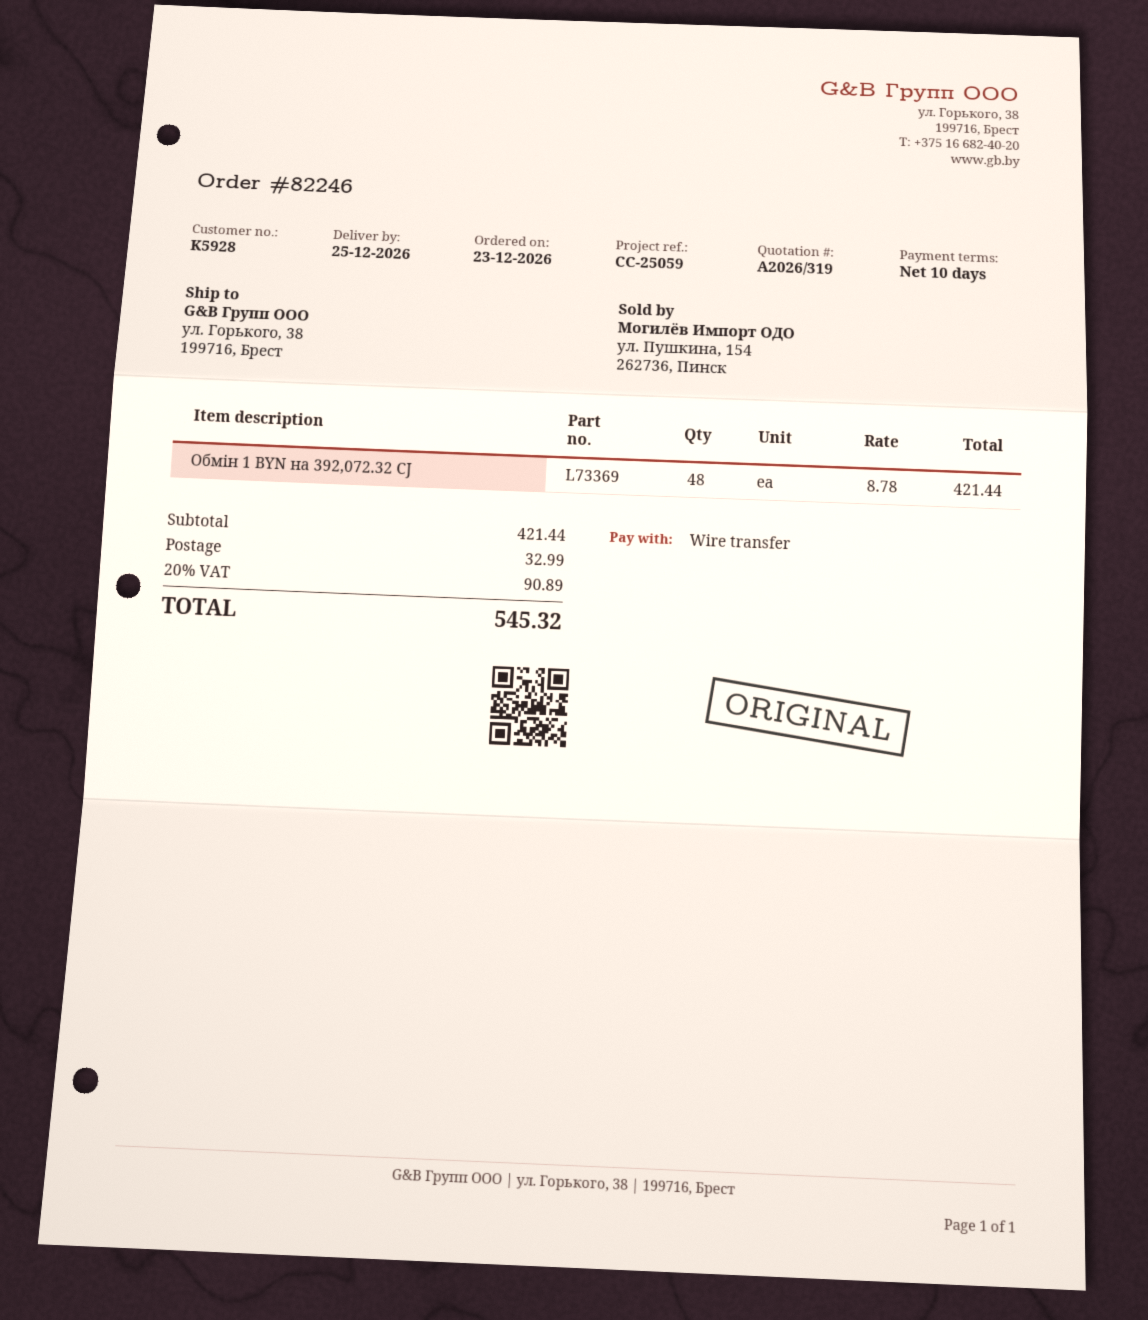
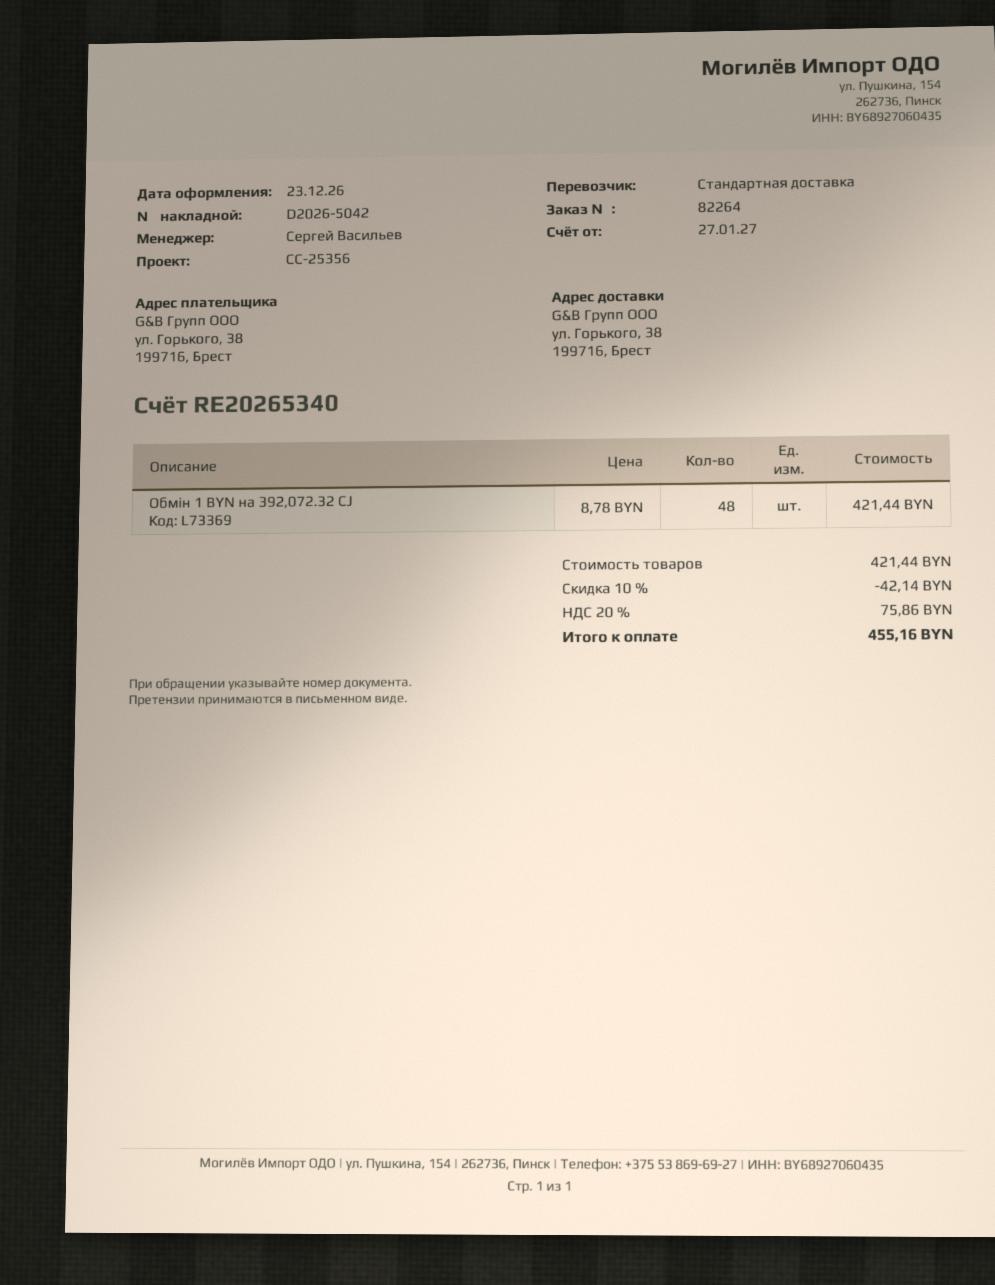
order number: 82246 -> 82264
reference: CC-25059 -> CC-25356
discount: none -> 10% = 42.14
shipping: 32.99 -> none
tax: 20% = 90.89 -> 20% = 75.86
total: 545.32 -> 455.16

